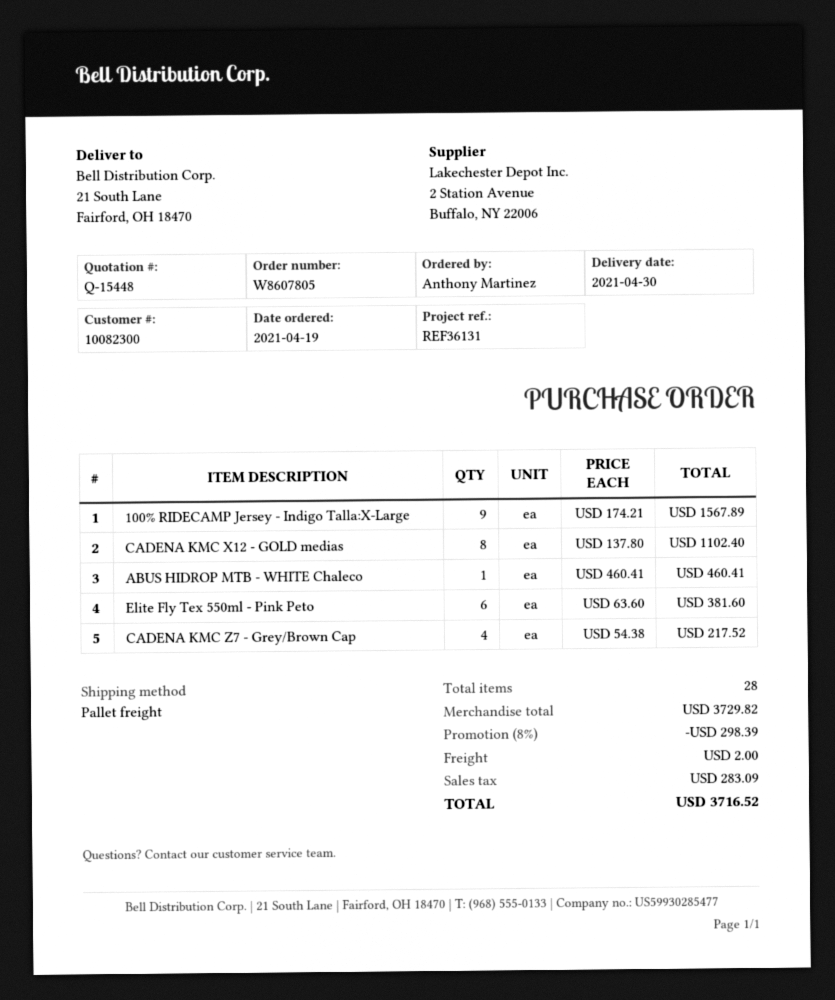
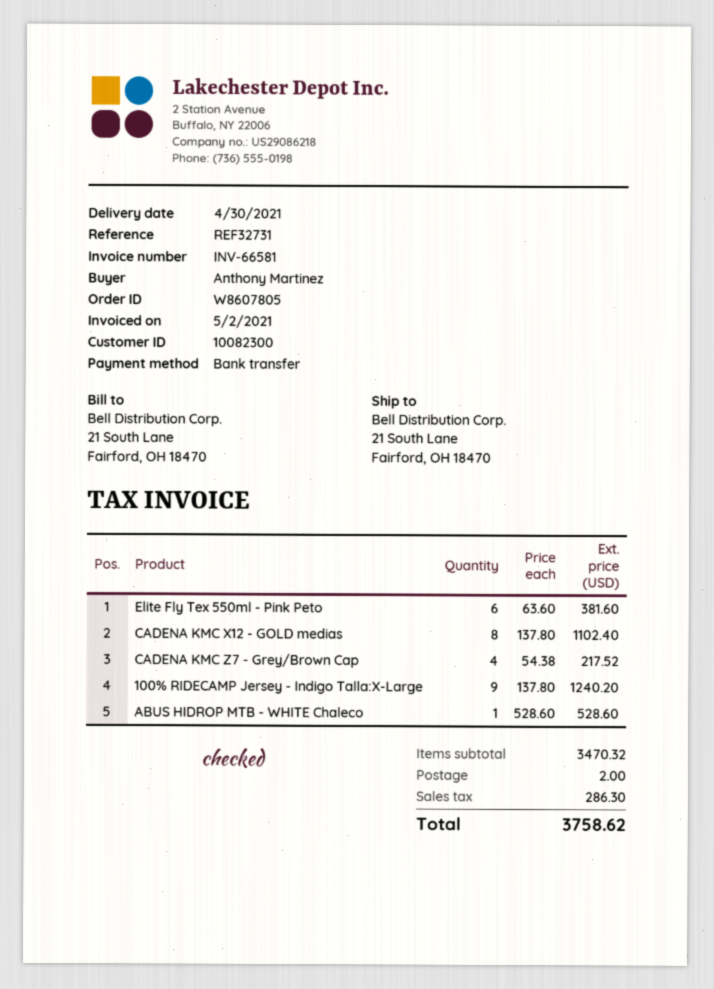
reference: REF36131 -> REF32731
100% RIDECAMP Jersey - Indigo Talla:X-Large: 9 x 174.21 = 1567.89 -> 9 x 137.80 = 1240.20
ABUS HIDROP MTB - WHITE Chaleco: 1 x 460.41 = 460.41 -> 1 x 528.60 = 528.60
subtotal: 3729.82 -> 3470.32
discount: 8% = 298.39 -> none
tax: 283.09 -> 286.30
total: 3716.52 -> 3758.62

